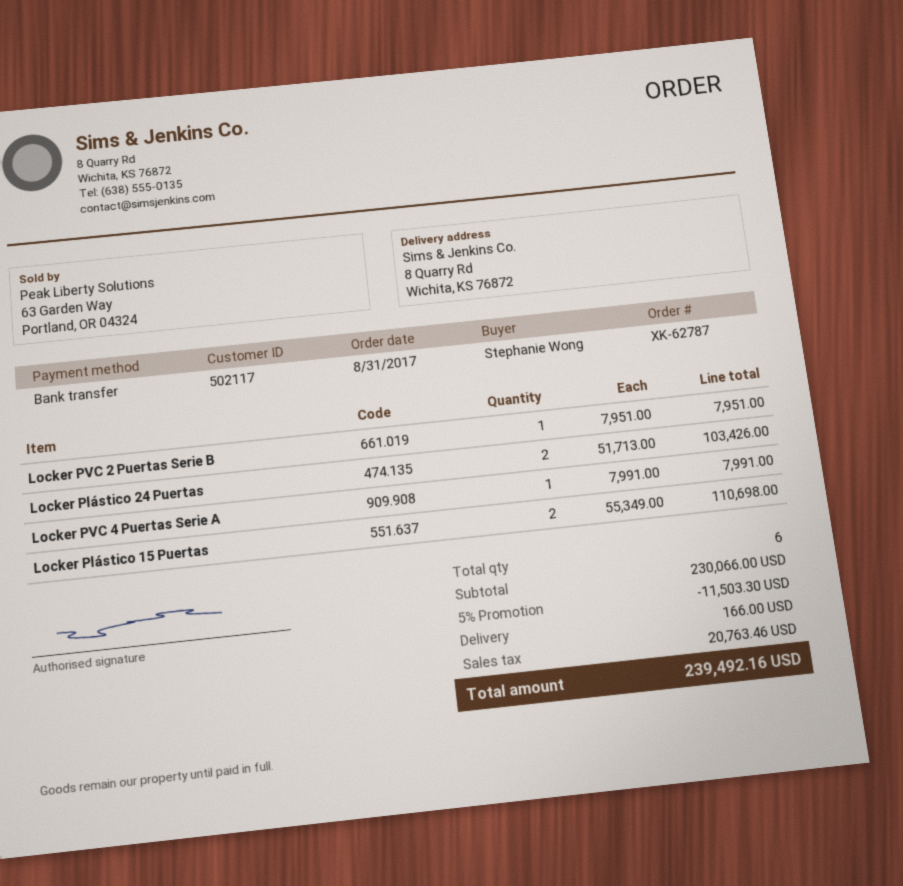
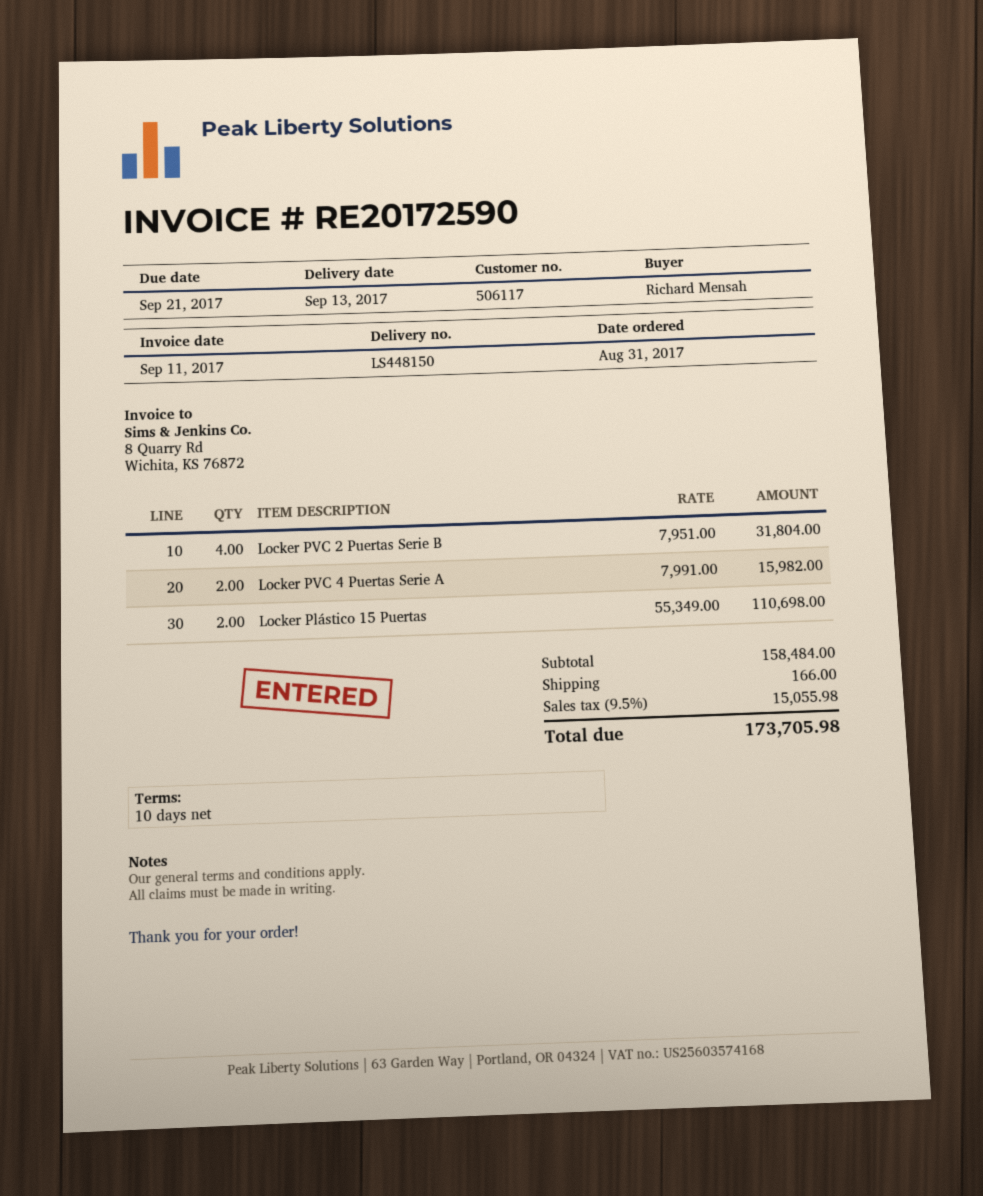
customer number: 502117 -> 506117
ordered by: Stephanie Wong -> Richard Mensah
Locker PVC 2 Puertas Serie B: 1 x 7951.00 = 7951.00 -> 4 x 7951.00 = 31804.00
Locker Plástico 24 Puertas: 2 x 51713.00 = 103426.00 -> none
Locker PVC 4 Puertas Serie A: 1 x 7991.00 = 7991.00 -> 2 x 7991.00 = 15982.00
subtotal: 230066.00 -> 158484.00
discount: 5% = 11503.30 -> none
tax: 20763.46 -> 15055.98
total: 239492.16 -> 173705.98

